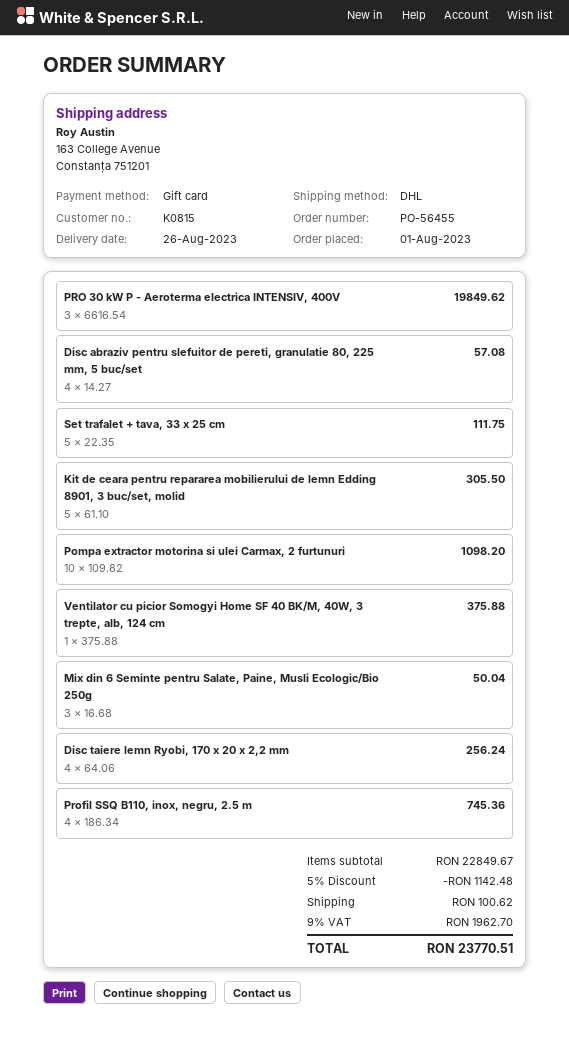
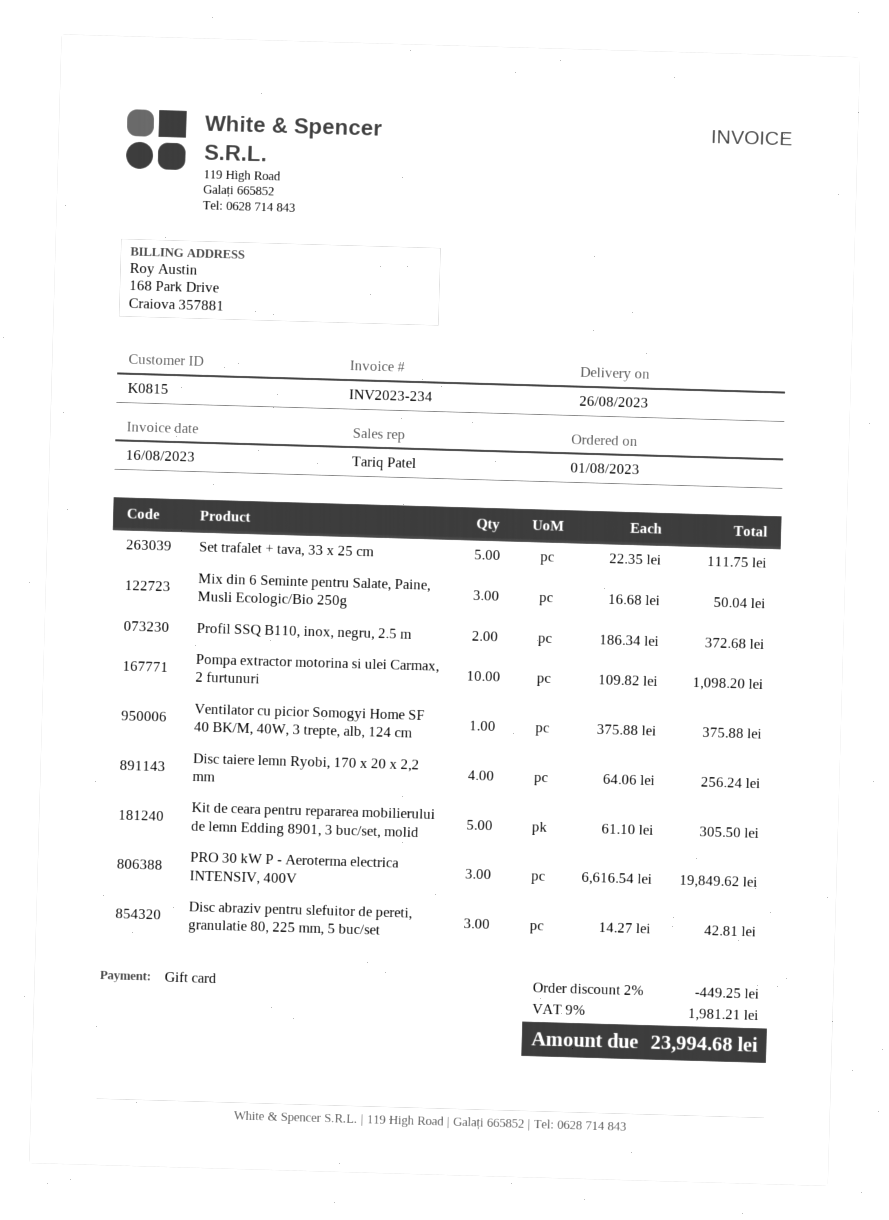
Disc abraziv pentru slefuitor de pereti, granulatie 80, 225 mm, 5 buc/set: 4 x 14.27 = 57.08 -> 3 x 14.27 = 42.81
Profil SSQ B110, inox, negru, 2.5 m: 4 x 186.34 = 745.36 -> 2 x 186.34 = 372.68
discount: 5% = 1142.48 -> 2% = 449.25
shipping: 100.62 -> none
tax: 9% = 1962.70 -> 9% = 1981.21
total: 23770.51 -> 23994.68

